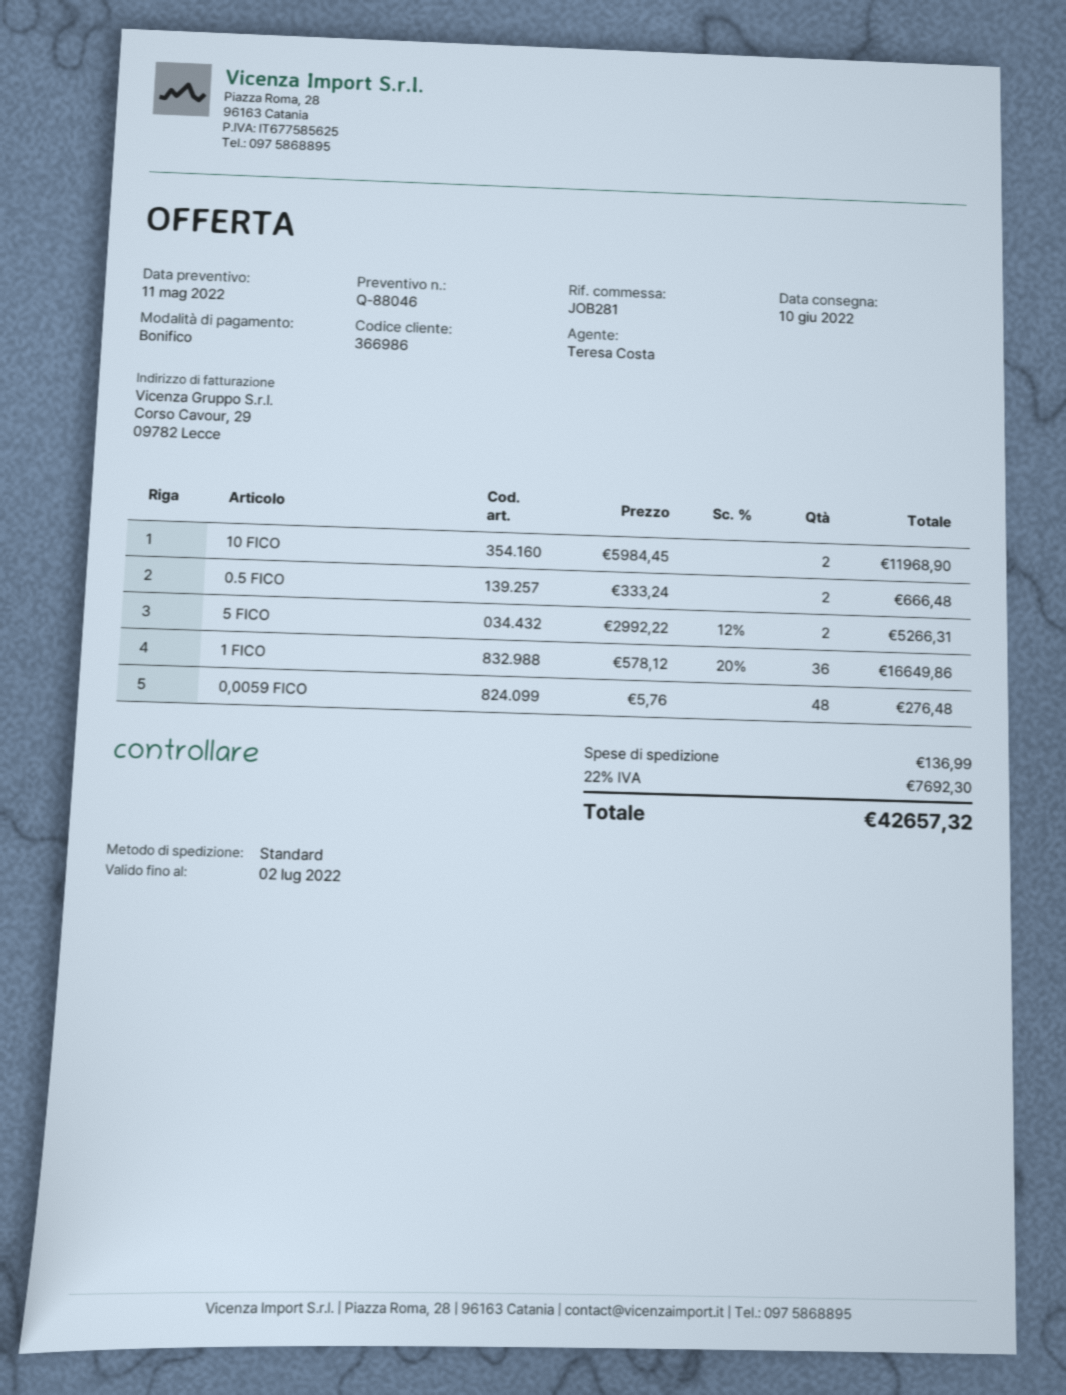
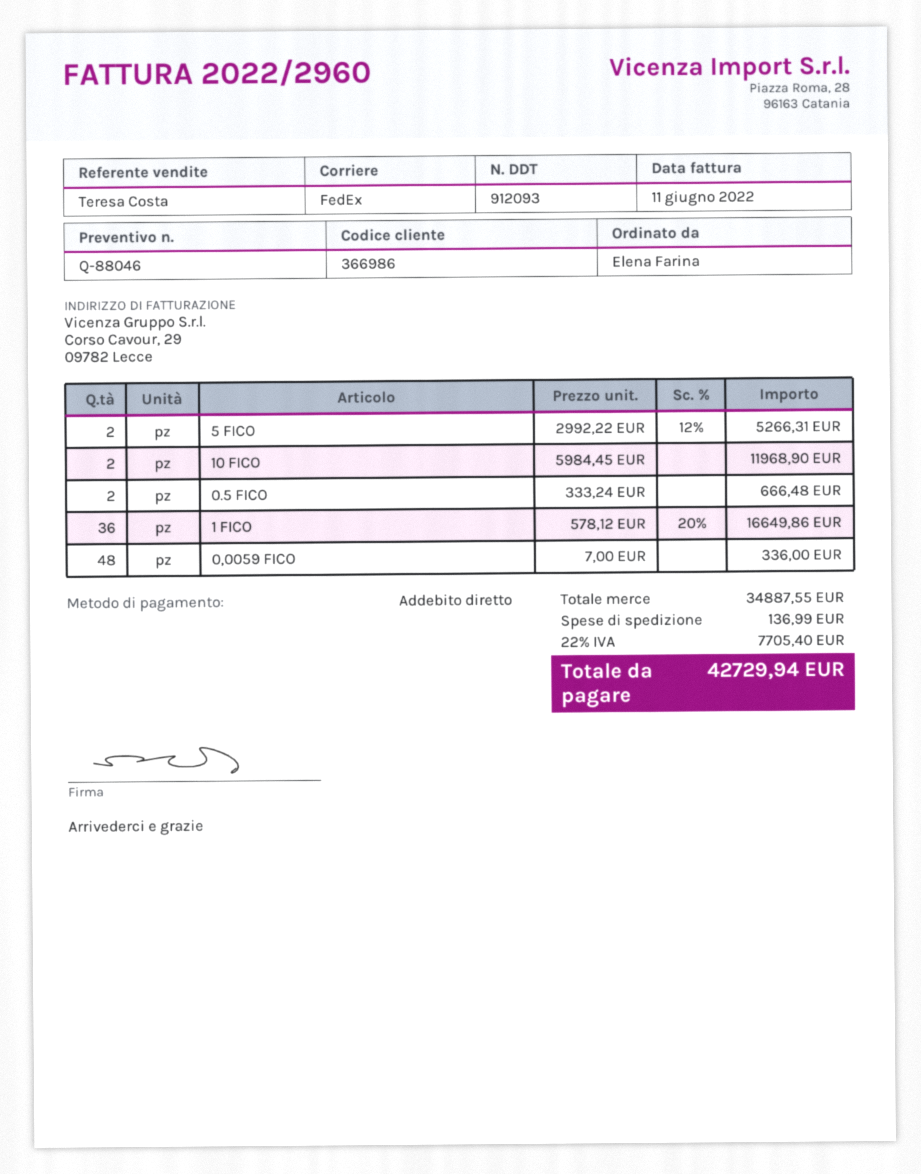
payment method: bank transfer -> direct debit
shipping method: standard -> FedEx
0,0059 FICO: 48 x 5.76 = 276.48 -> 48 x 7.00 = 336.00
tax: 22% = 7692.30 -> 22% = 7705.40
total: 42657.32 -> 42729.94

